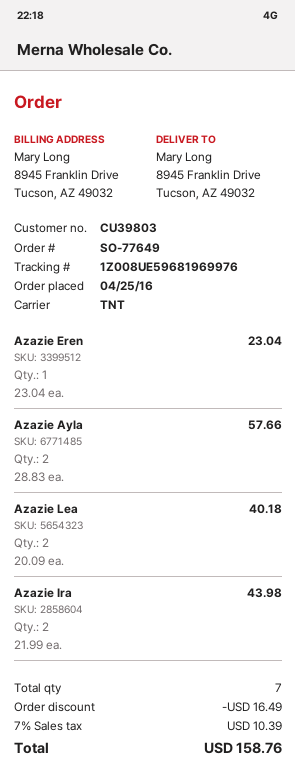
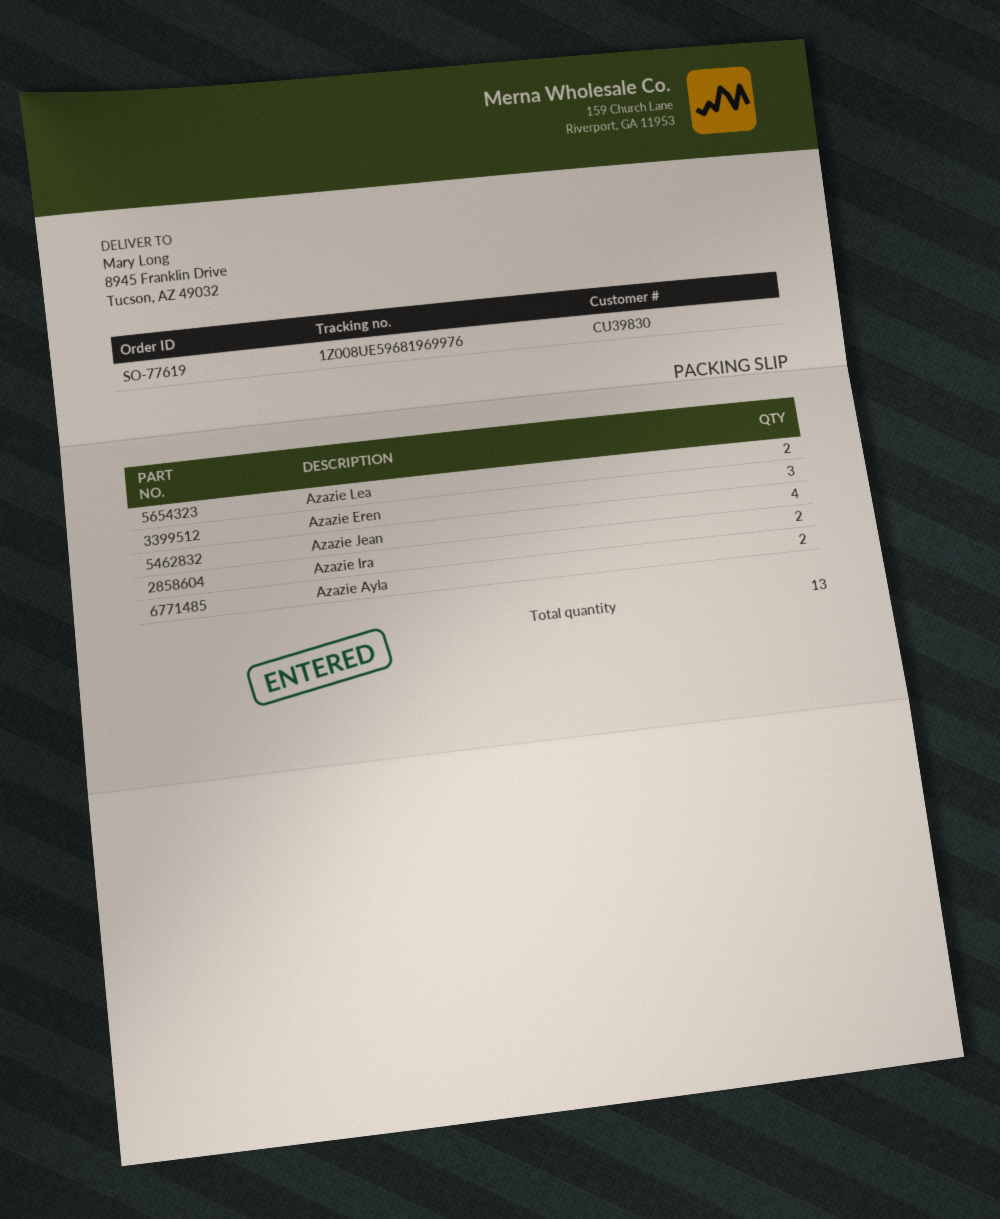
order number: SO-77649 -> SO-77619
customer number: CU39803 -> CU39830
Azazie Eren: 1 -> 3
Azazie Jean: none -> 4
total quantity: 7 -> 13

